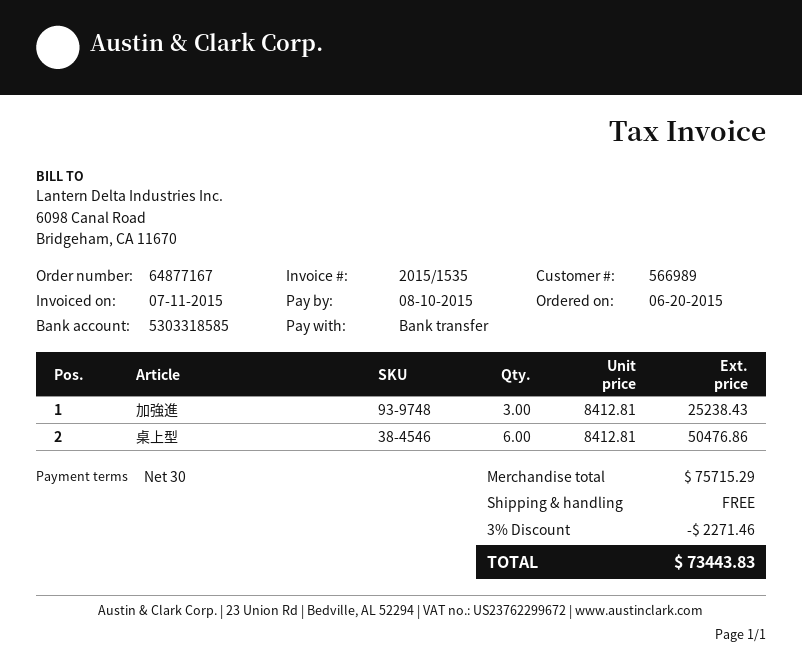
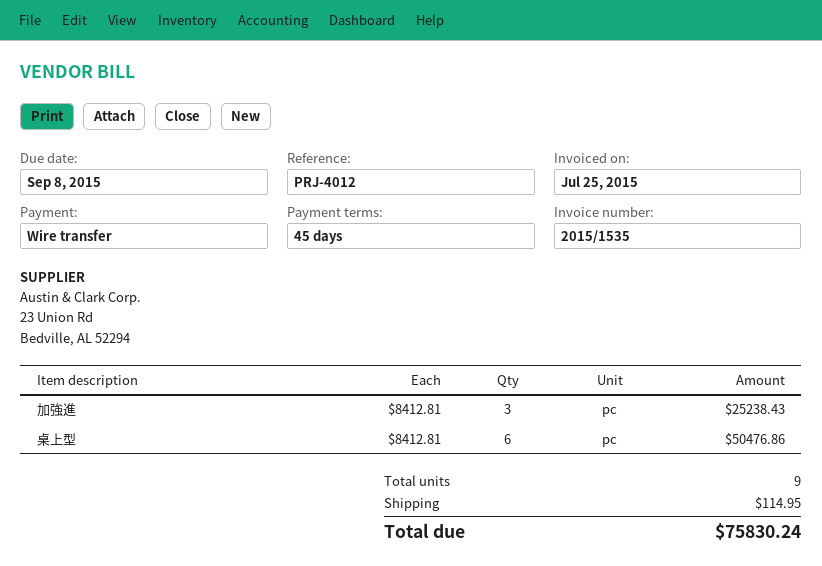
invoice date: 2015-07-11 -> 2015-07-25
payment terms: 30 days -> 45 days
due date: 2015-08-10 -> 2015-09-08
discount: 3% = 2271.46 -> none
shipping: 0.00 -> 114.95
total: 73443.83 -> 75830.24

